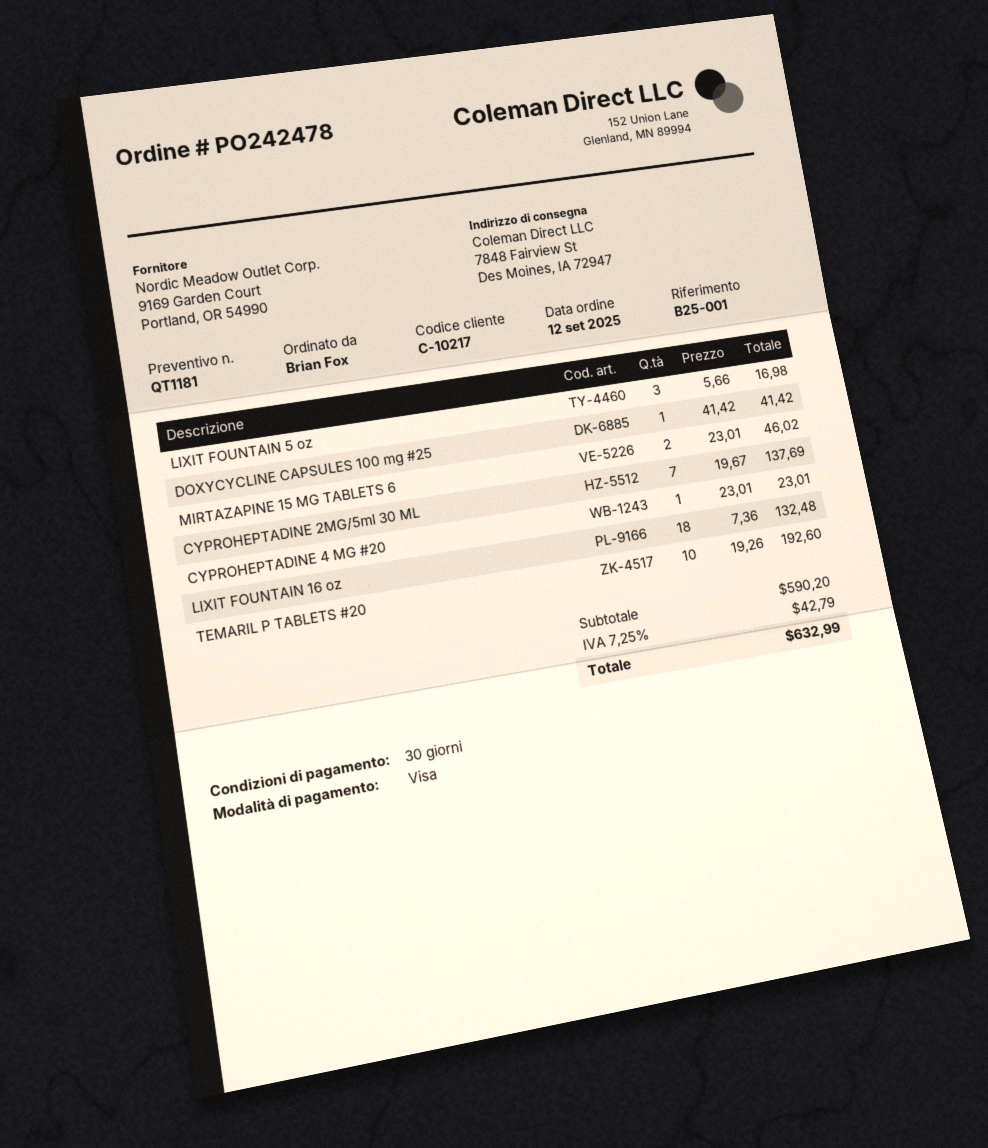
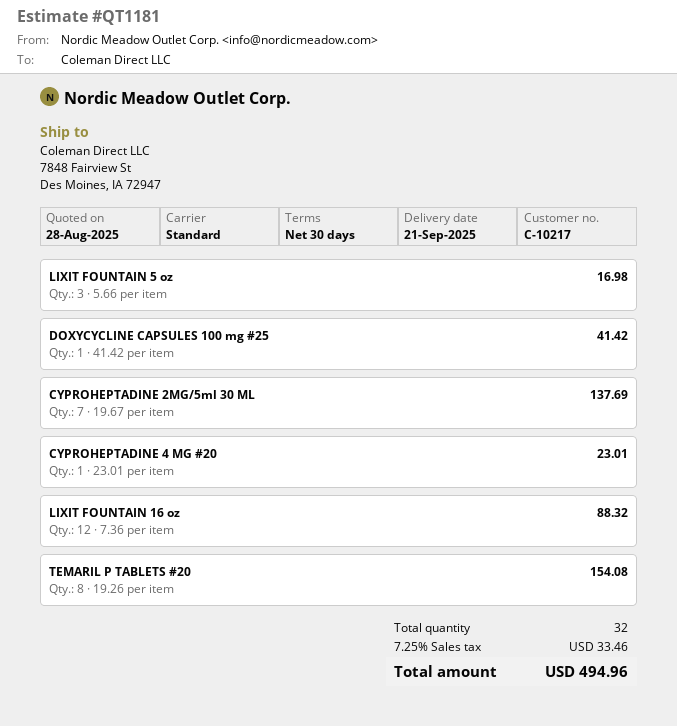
MIRTAZAPINE 15 MG TABLETS 6: 2 x 23.01 = 46.02 -> none
LIXIT FOUNTAIN 16 oz: 18 x 7.36 = 132.48 -> 12 x 7.36 = 88.32
TEMARIL P TABLETS #20: 10 x 19.26 = 192.60 -> 8 x 19.26 = 154.08
tax: 7.25% = 42.79 -> 7.25% = 33.46
total: 632.99 -> 494.96

